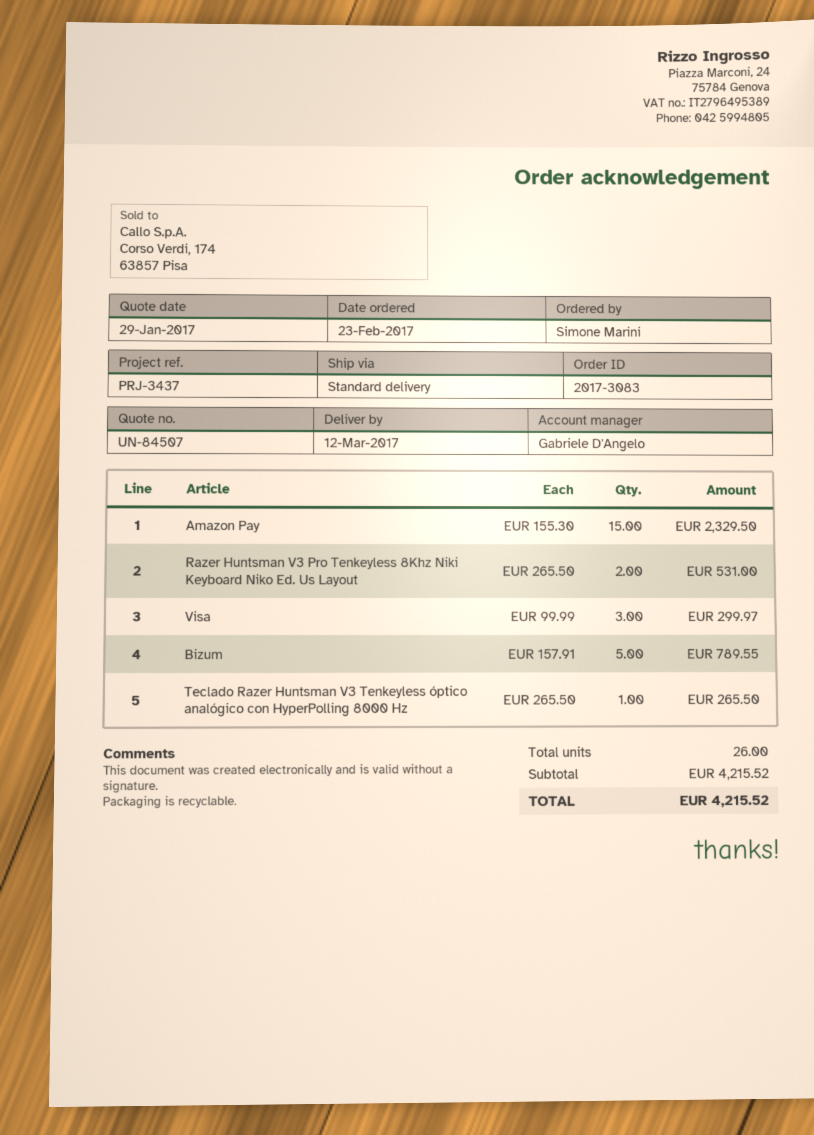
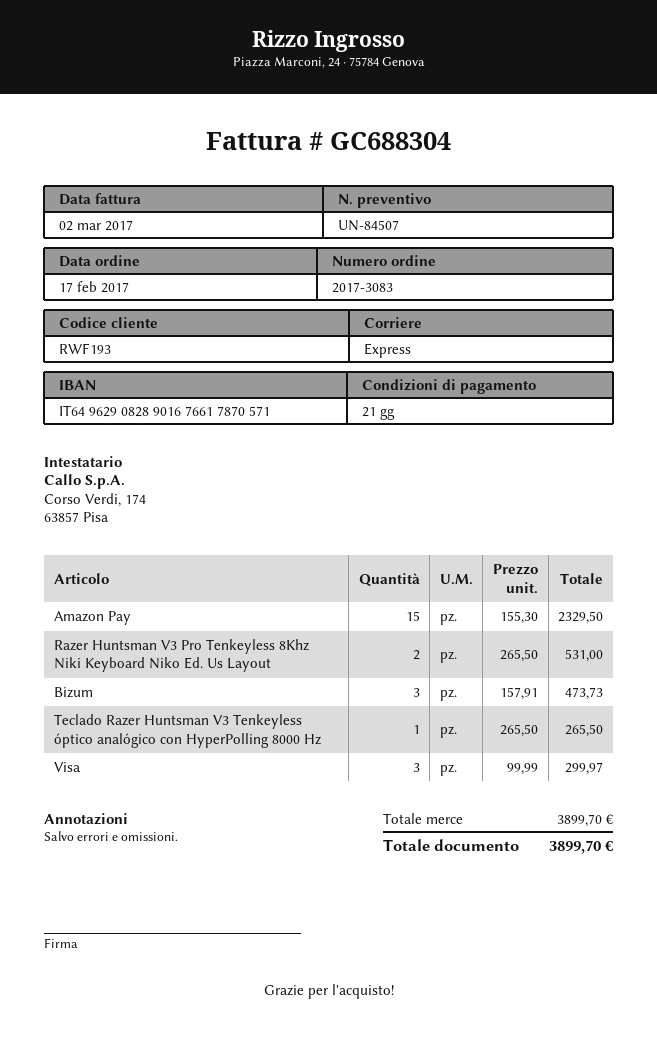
order date: 2017-02-23 -> 2017-02-17
shipping method: standard -> express
Bizum: 5 x 157.91 = 789.55 -> 3 x 157.91 = 473.73
subtotal: 4215.52 -> 3899.70
total: 4215.52 -> 3899.70

